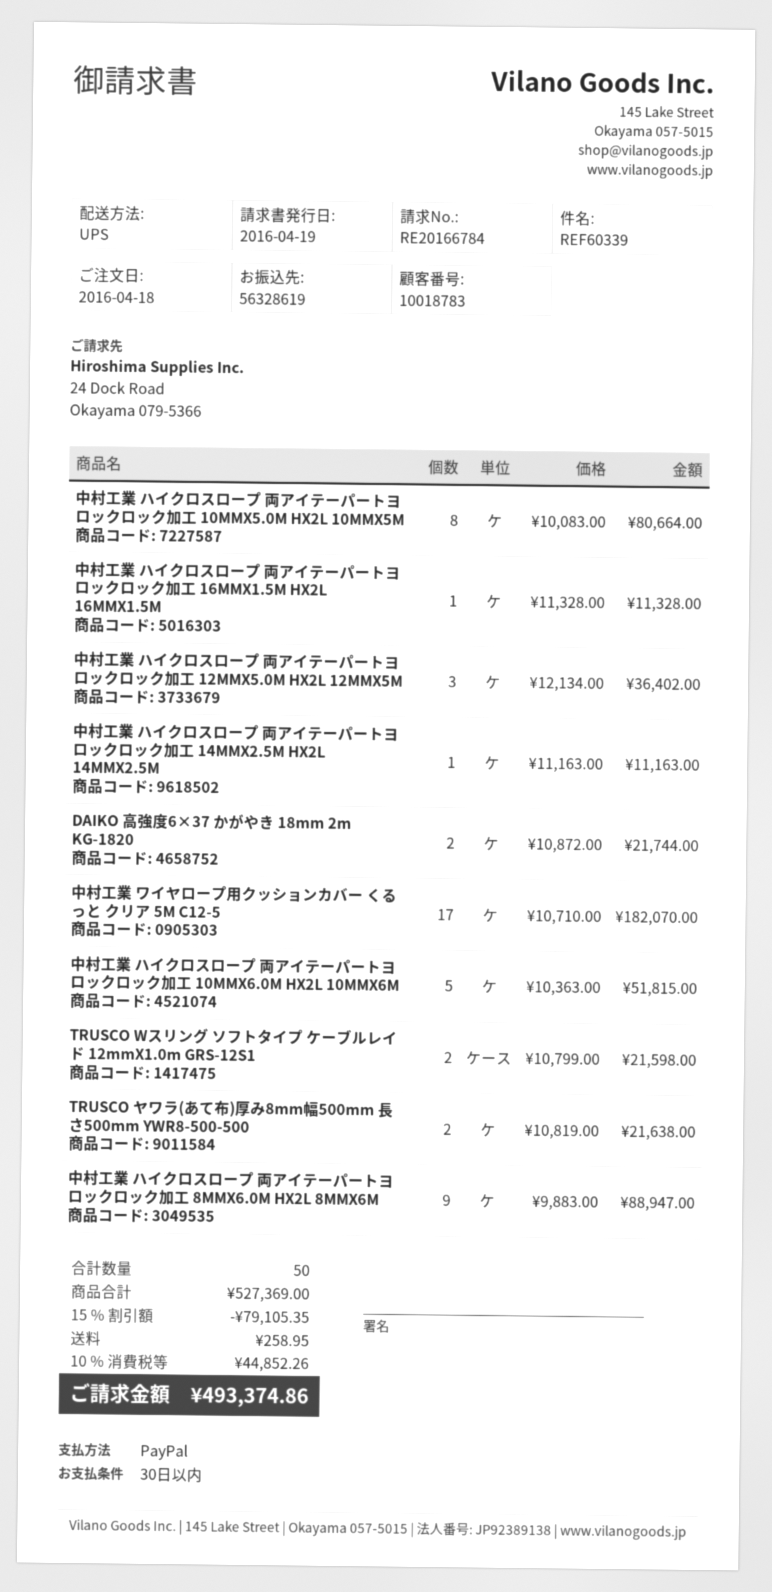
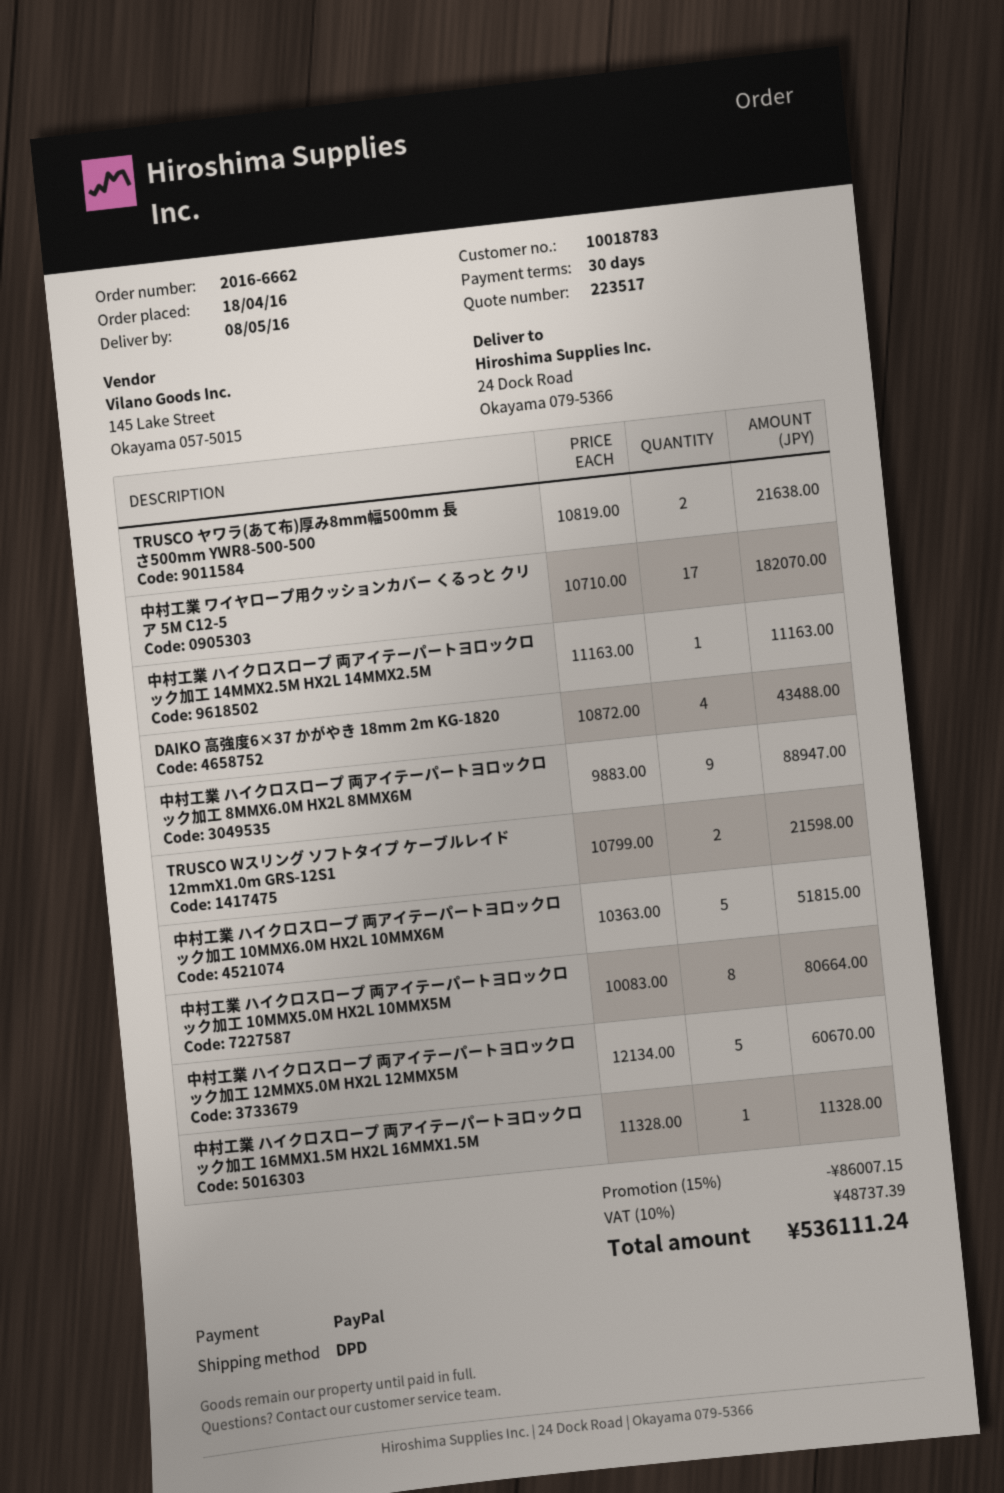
shipping method: UPS -> DPD
中村工業 ハイクロスロープ 両アイテーパートヨロックロック加工 12MMX5.0M HX2L 12MMX5M: 3 x 12134.00 = 36402.00 -> 5 x 12134.00 = 60670.00
DAIKO 高強度6×37 かがやき 18mm 2m KG-1820: 2 x 10872.00 = 21744.00 -> 4 x 10872.00 = 43488.00
discount: 15% = 79105.35 -> 15% = 86007.15
shipping: 258.95 -> none
tax: 10% = 44852.26 -> 10% = 48737.39
total: 493374.86 -> 536111.24

